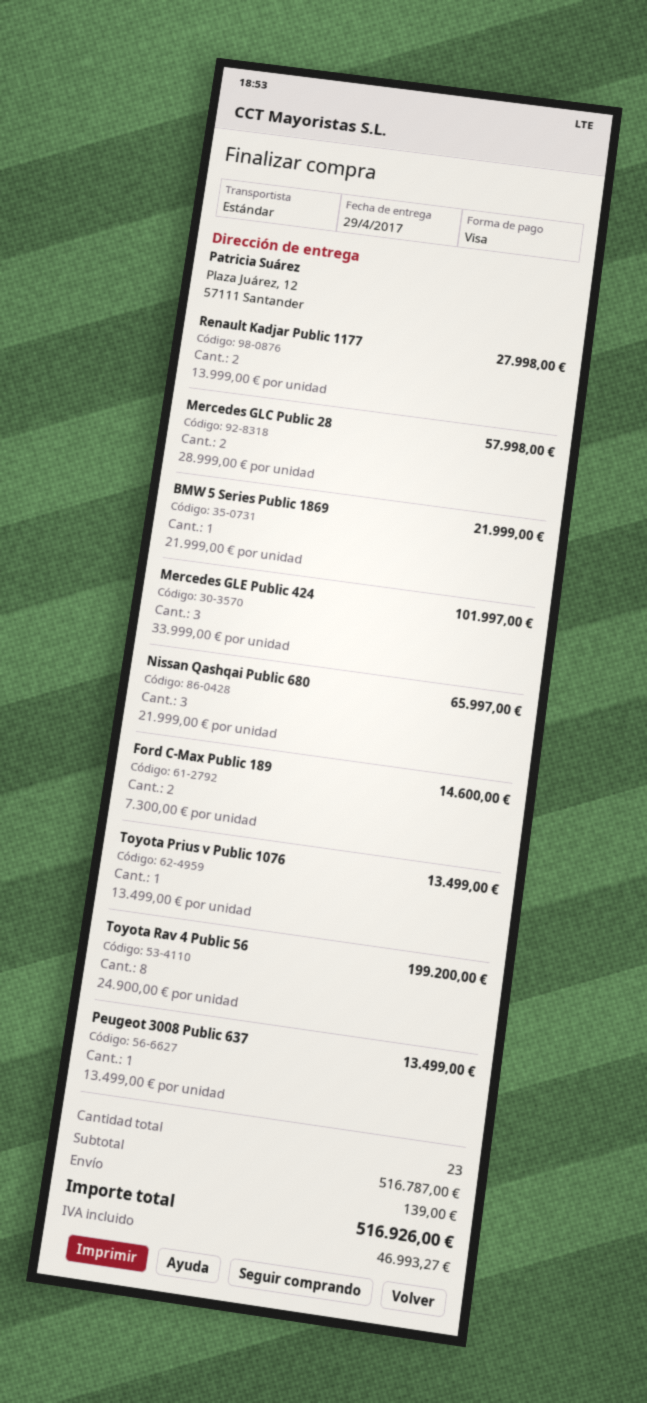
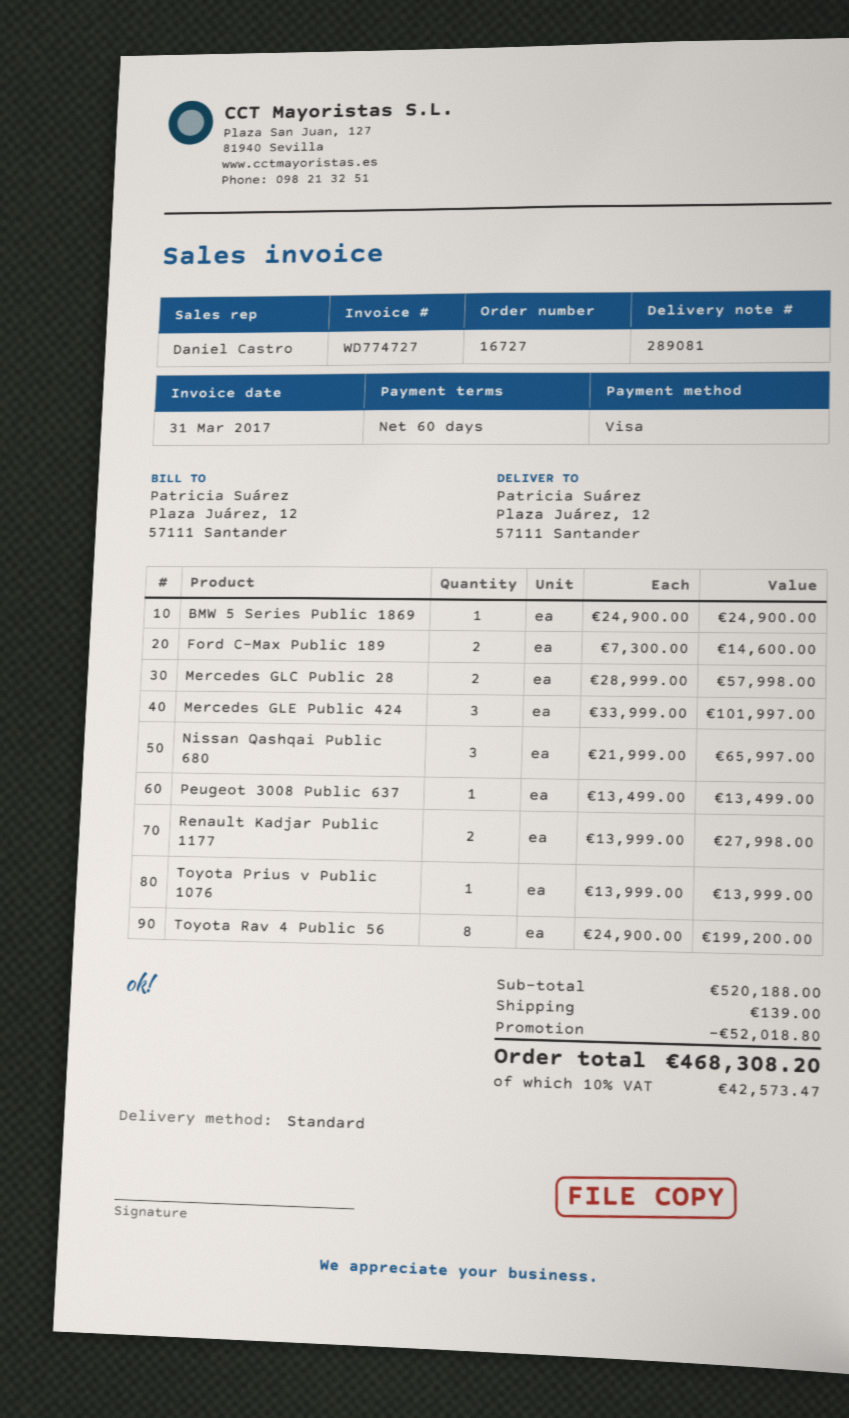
BMW 5 Series Public 1869: 1 x 21999.00 = 21999.00 -> 1 x 24900.00 = 24900.00
Toyota Prius v Public 1076: 1 x 13499.00 = 13499.00 -> 1 x 13999.00 = 13999.00
subtotal: 516787.00 -> 520188.00
discount: none -> 52018.80
tax: 46993.27 -> 42573.47
total: 516926.00 -> 468308.20

